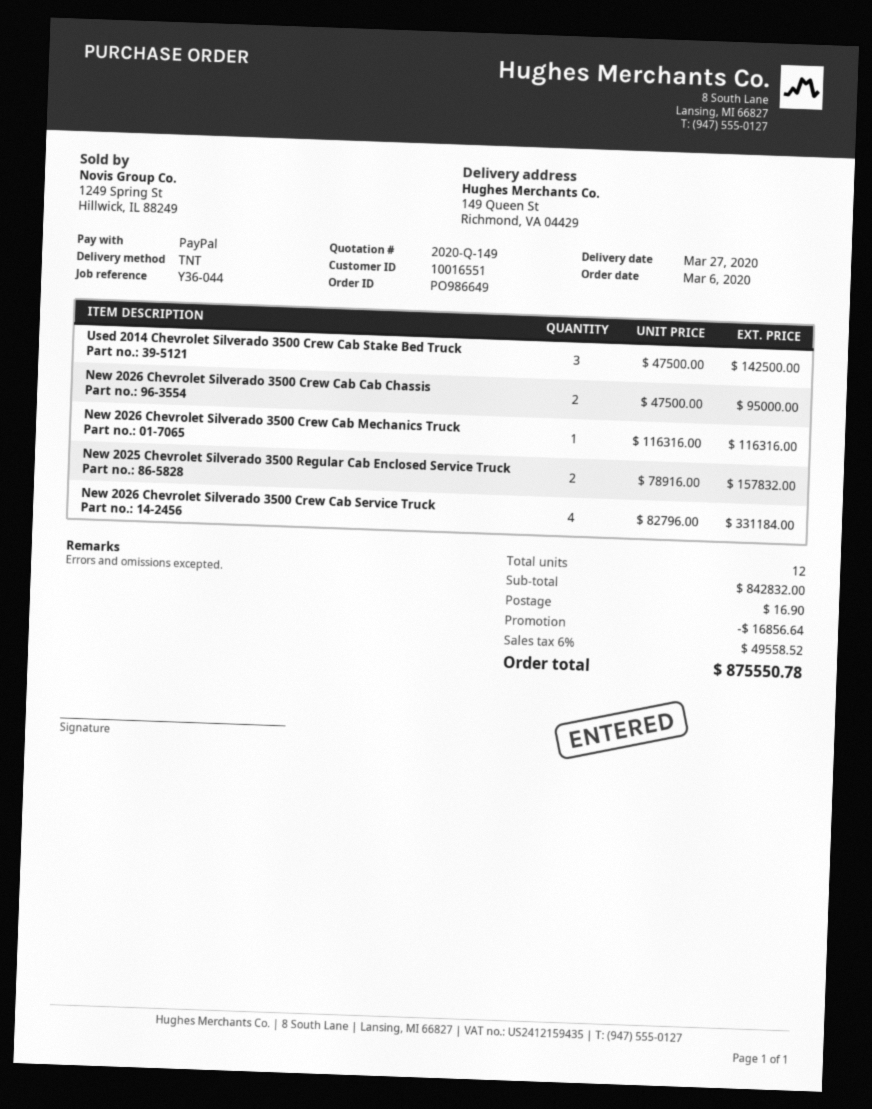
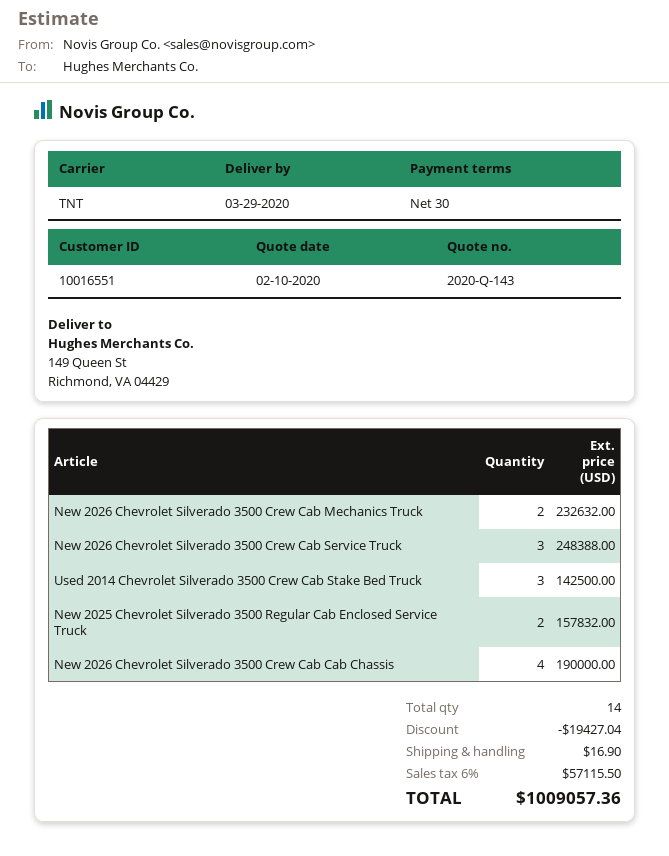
quote number: 2020-Q-149 -> 2020-Q-143
delivery date: 2020-03-27 -> 2020-03-29
New 2026 Chevrolet Silverado 3500 Crew Cab Cab Chassis: 2 for 95000.00 -> 4 for 190000.00
New 2026 Chevrolet Silverado 3500 Crew Cab Mechanics Truck: 1 for 116316.00 -> 2 for 232632.00
New 2026 Chevrolet Silverado 3500 Crew Cab Service Truck: 4 for 331184.00 -> 3 for 248388.00
total quantity: 12 -> 14
discount: 16856.64 -> 19427.04
tax: 6% = 49558.52 -> 6% = 57115.50
total: 875550.78 -> 1009057.36

